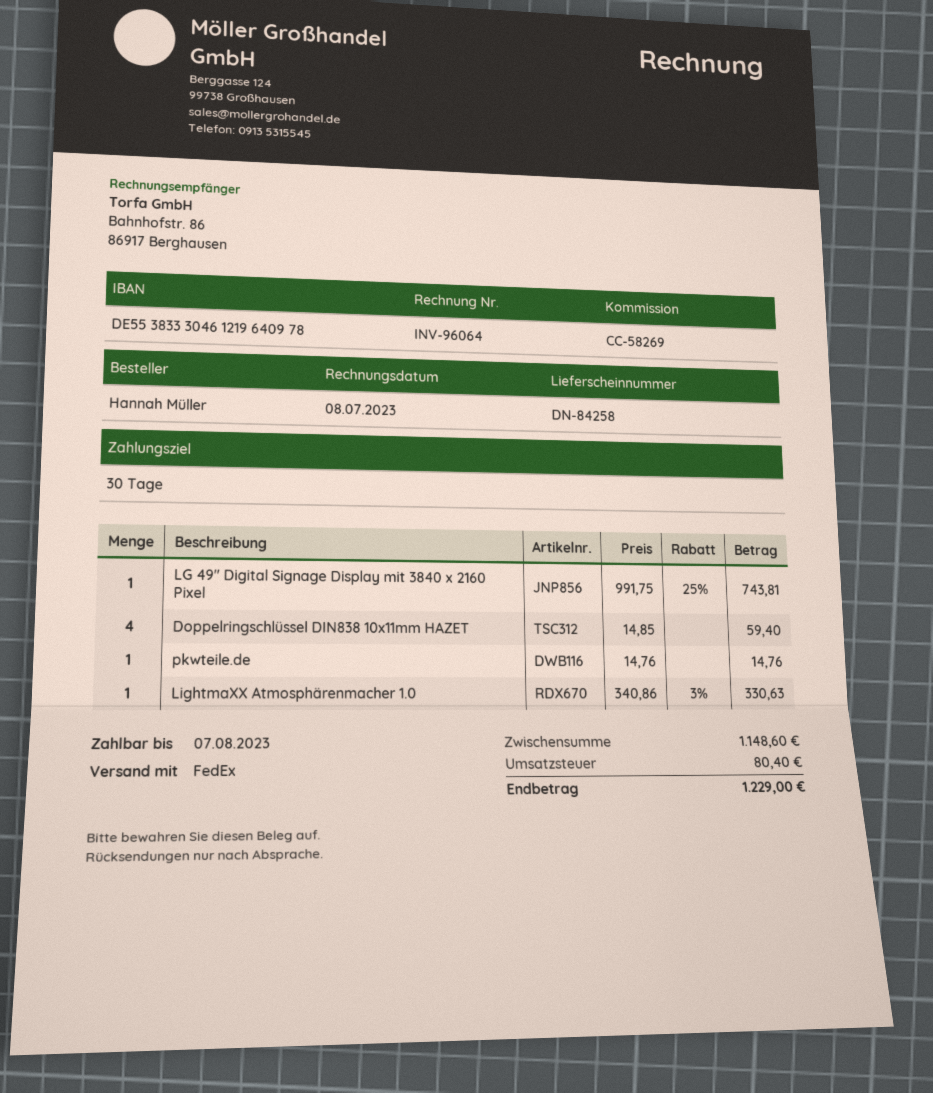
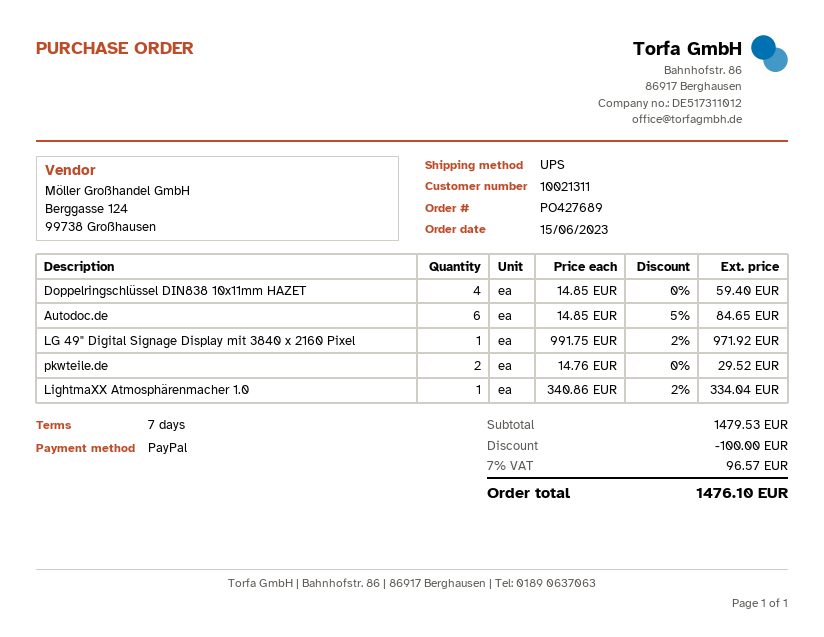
payment terms: 30 days -> 7 days
shipping method: FedEx -> UPS
LG 49" Digital Signage Display mit 3840 x 2160 Pixel: 1 x 991.75 - 25% = 743.81 -> 1 x 991.75 - 2% = 971.92
pkwteile.de: 1 x 14.76 = 14.76 -> 2 x 14.76 = 29.52
LightmaXX Atmosphärenmacher 1.0: 1 x 340.86 - 3% = 330.63 -> 1 x 340.86 - 2% = 334.04
Autodoc.de: none -> 6 x 14.85 - 5% = 84.65
subtotal: 1148.60 -> 1479.53
discount: none -> 100.00
tax: 80.40 -> 96.57
total: 1229.00 -> 1476.10

